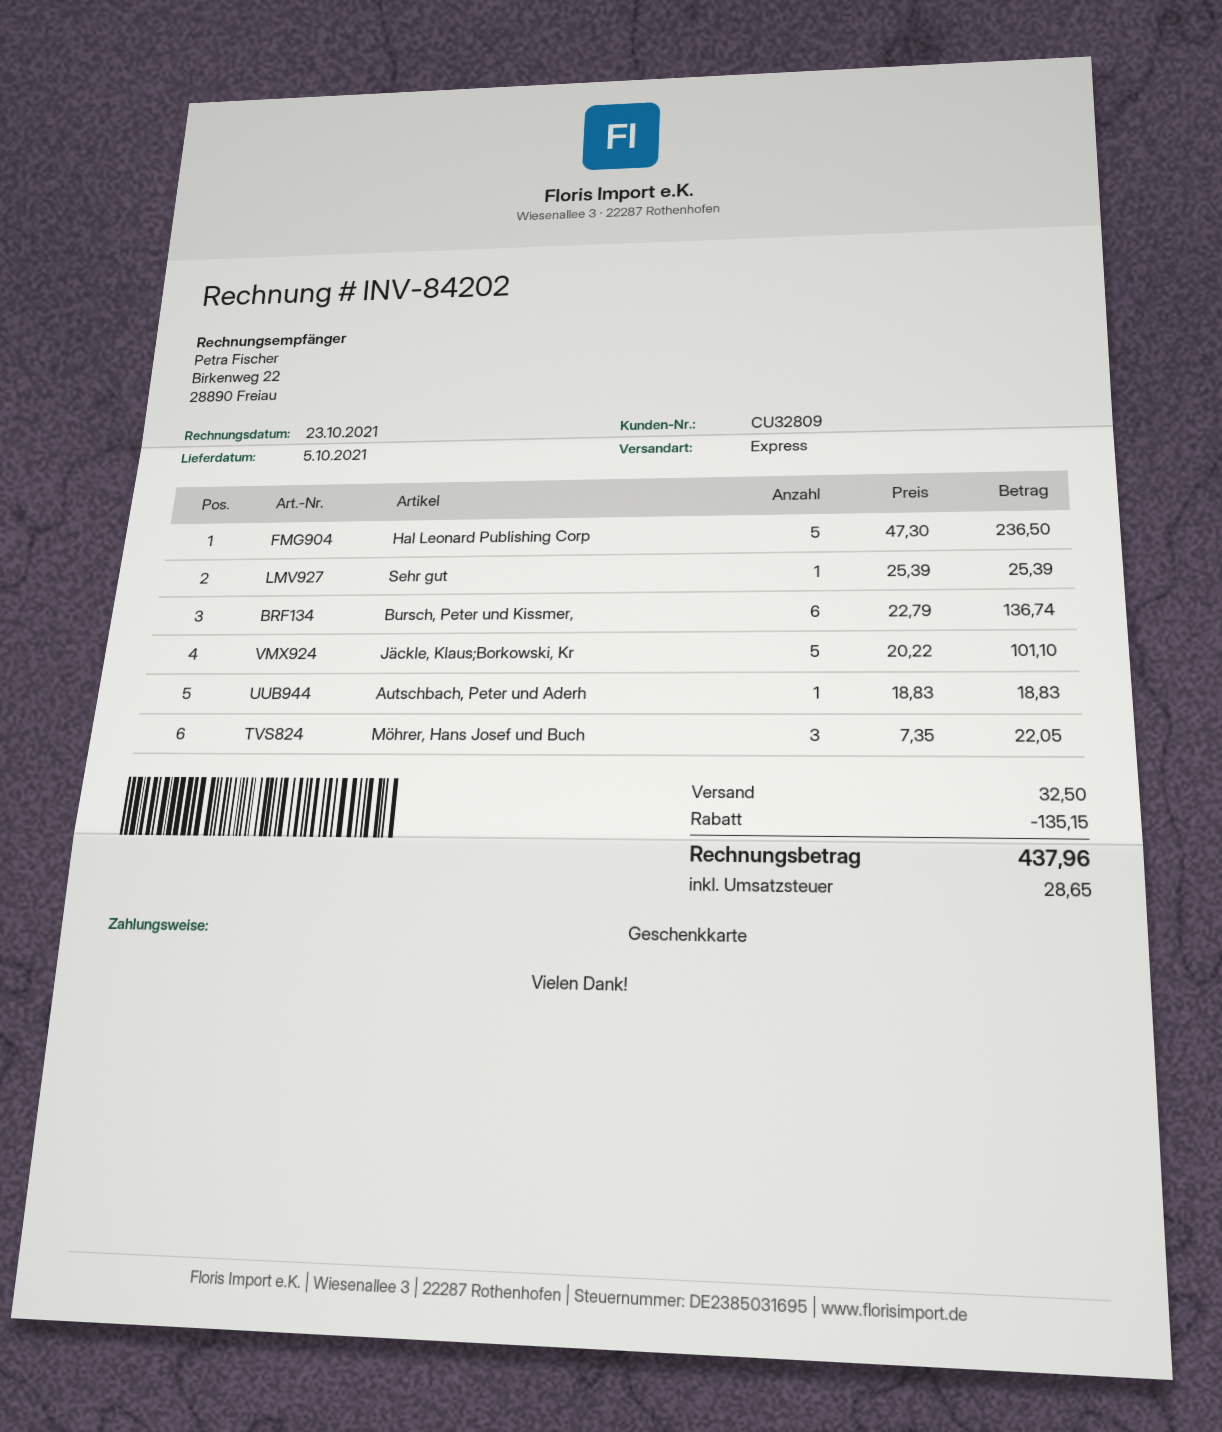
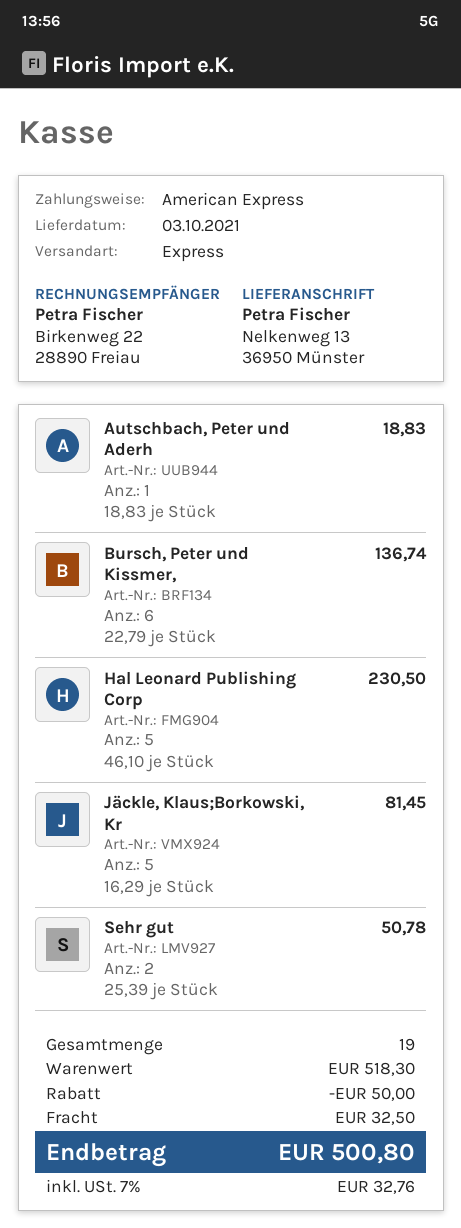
delivery date: 2021-10-05 -> 2021-10-03
payment method: gift card -> American Express
Hal Leonard Publishing Corp: 5 x 47.30 = 236.50 -> 5 x 46.10 = 230.50
Sehr gut: 1 x 25.39 = 25.39 -> 2 x 25.39 = 50.78
Jäckle, Klaus;Borkowski, Kr: 5 x 20.22 = 101.10 -> 5 x 16.29 = 81.45
Möhrer, Hans Josef und Buch: 3 x 7.35 = 22.05 -> none
discount: 135.15 -> 50.00
tax: 28.65 -> 32.76
total: 437.96 -> 500.80

